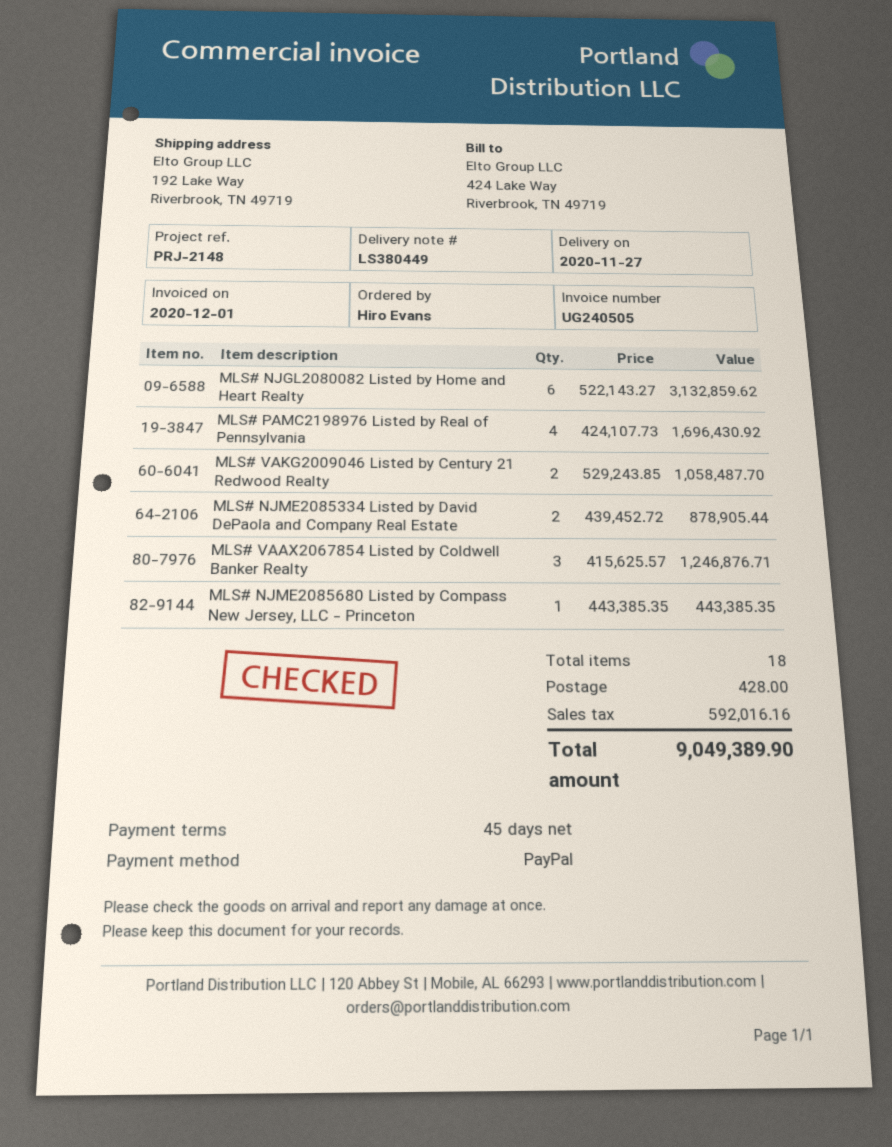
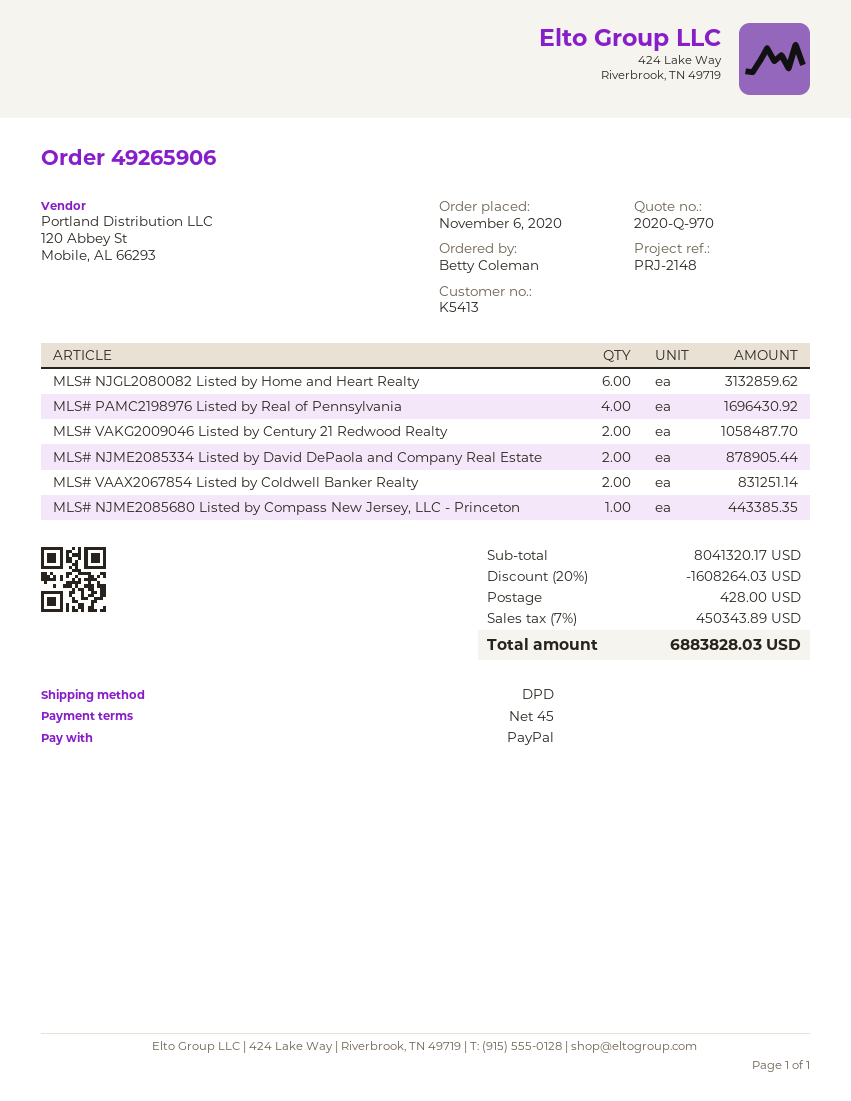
ordered by: Hiro Evans -> Betty Coleman
MLS# VAAX2067854 Listed by Coldwell Banker Realty: 3 for 1246876.71 -> 2 for 831251.14
discount: none -> 20% = 1608264.03
tax: 592016.16 -> 450343.89
total: 9049389.90 -> 6883828.03

